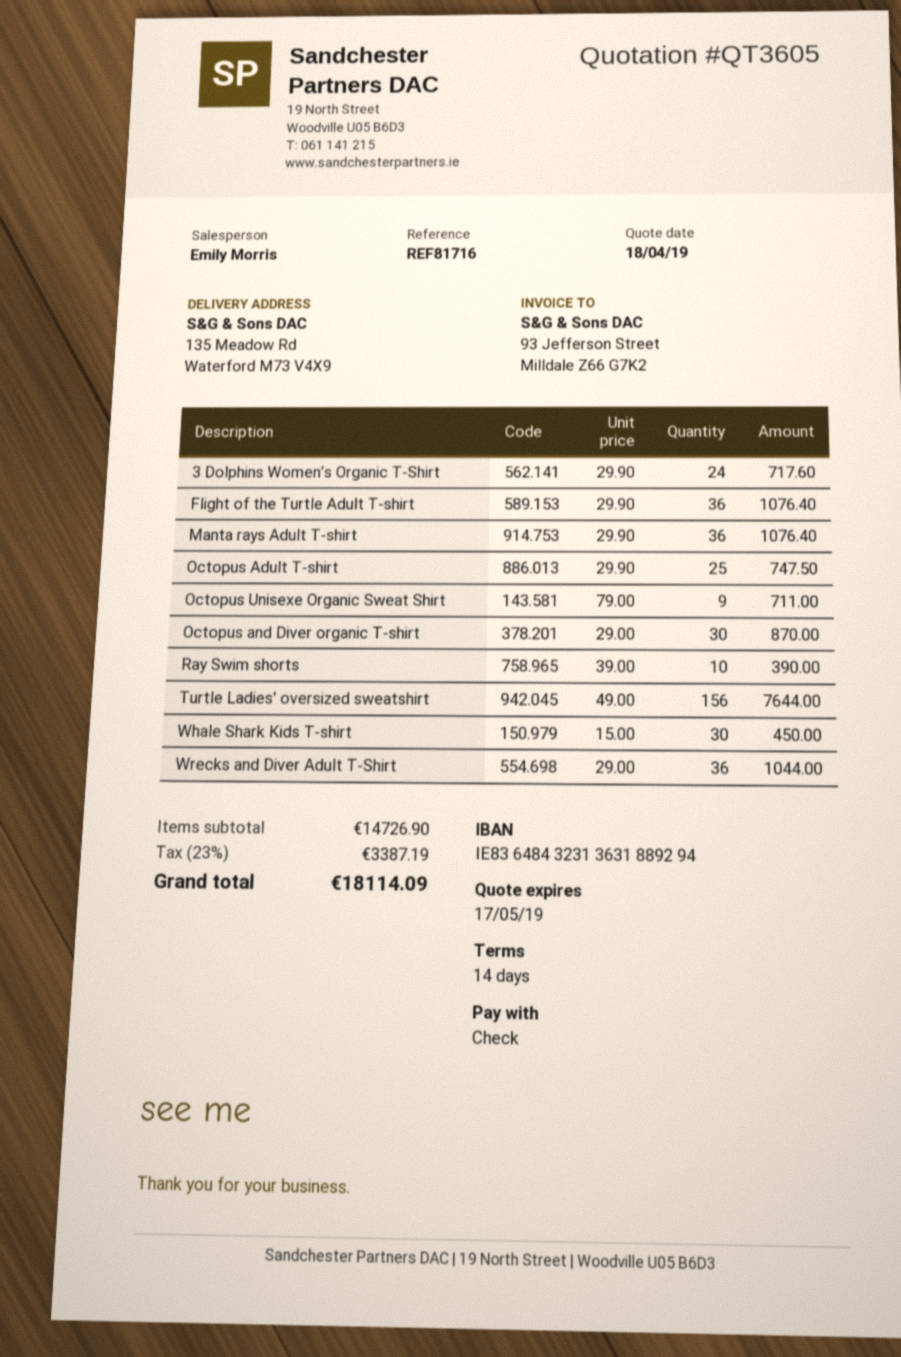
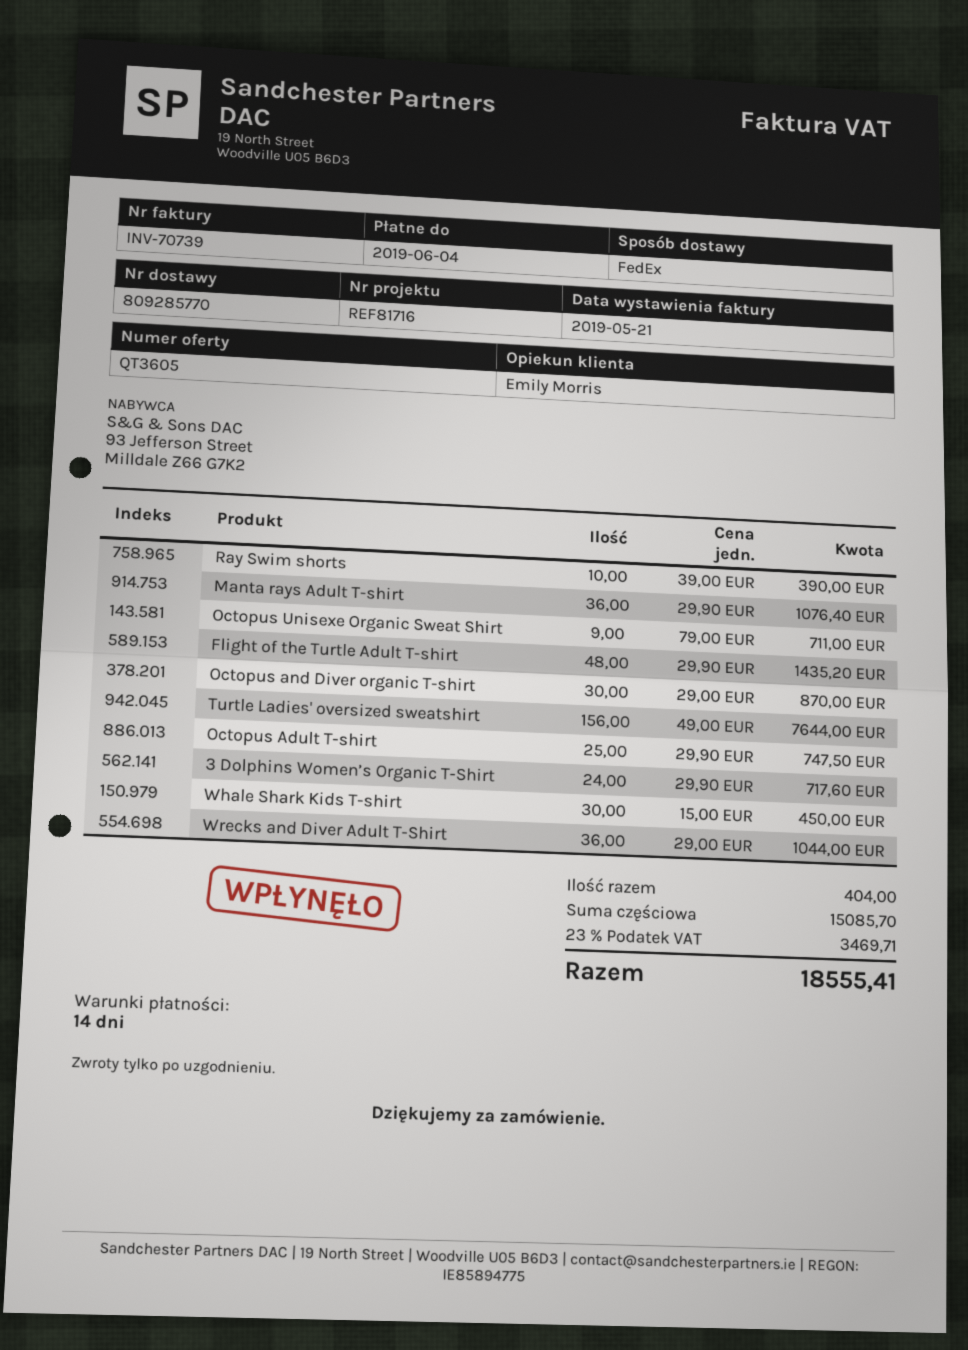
Flight of the Turtle Adult T-shirt: 36 x 29.90 = 1076.40 -> 48 x 29.90 = 1435.20
subtotal: 14726.90 -> 15085.70
tax: 23% = 3387.19 -> 23% = 3469.71
total: 18114.09 -> 18555.41

